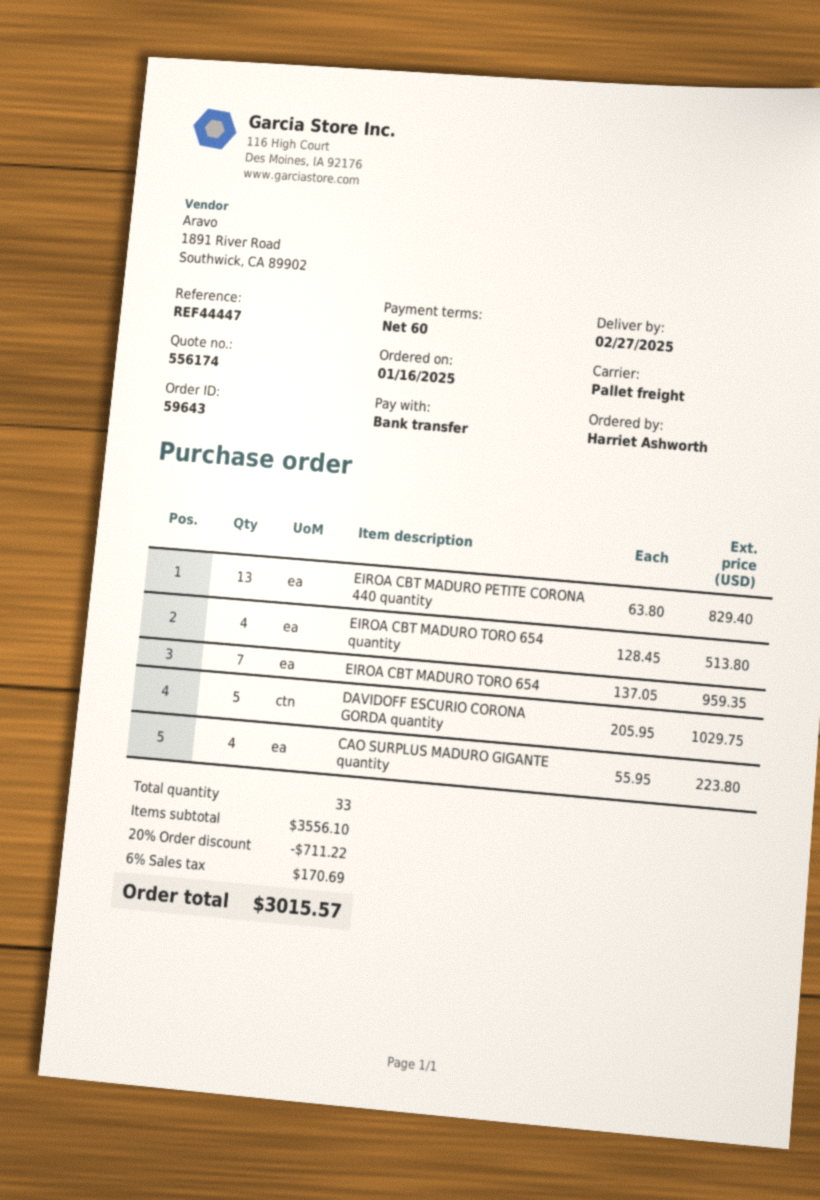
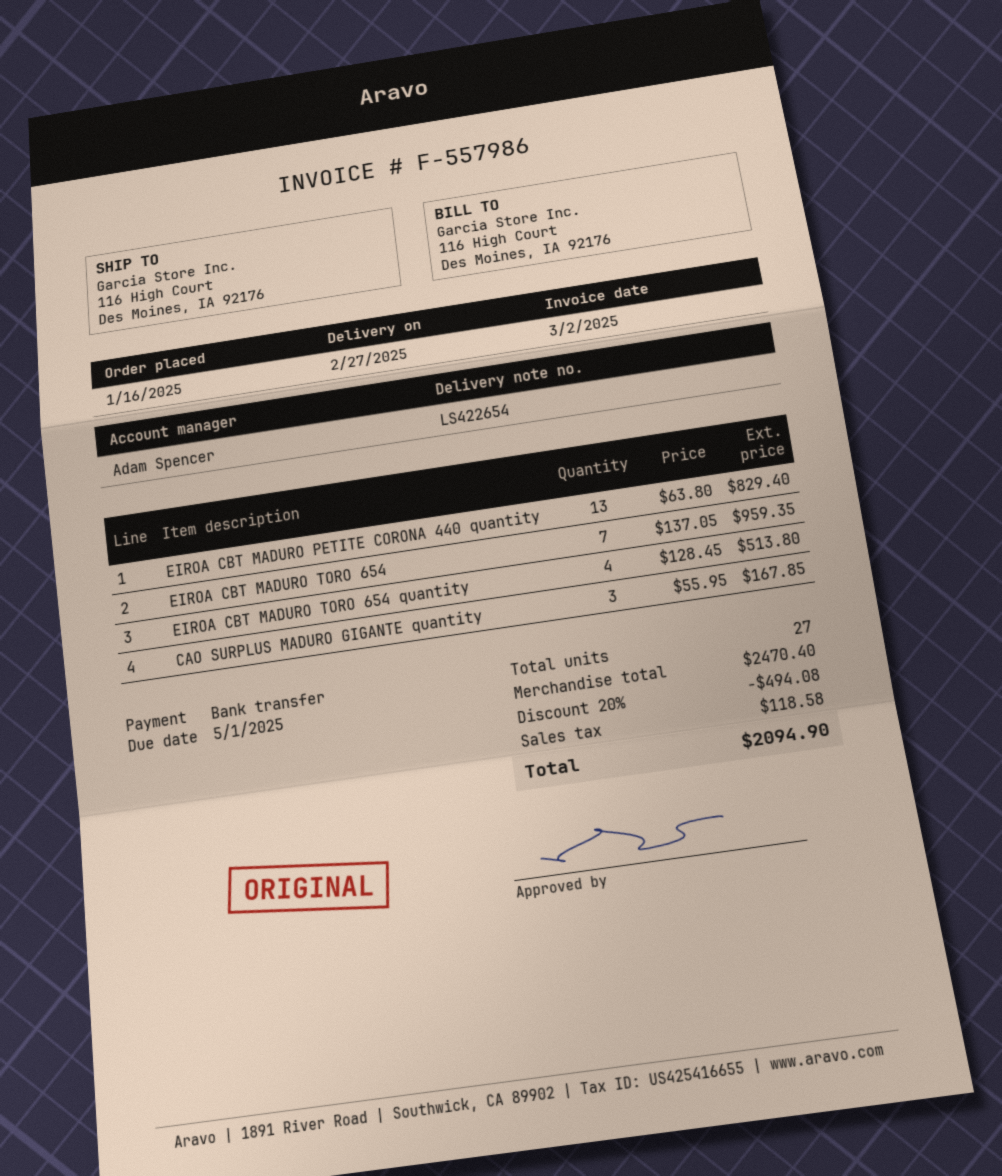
DAVIDOFF ESCURIO CORONA GORDA quantity: 5 x 205.95 = 1029.75 -> none
CAO SURPLUS MADURO GIGANTE quantity: 4 x 55.95 = 223.80 -> 3 x 55.95 = 167.85
total quantity: 33 -> 27
subtotal: 3556.10 -> 2470.40
discount: 20% = 711.22 -> 20% = 494.08
tax: 170.69 -> 118.58
total: 3015.57 -> 2094.90

